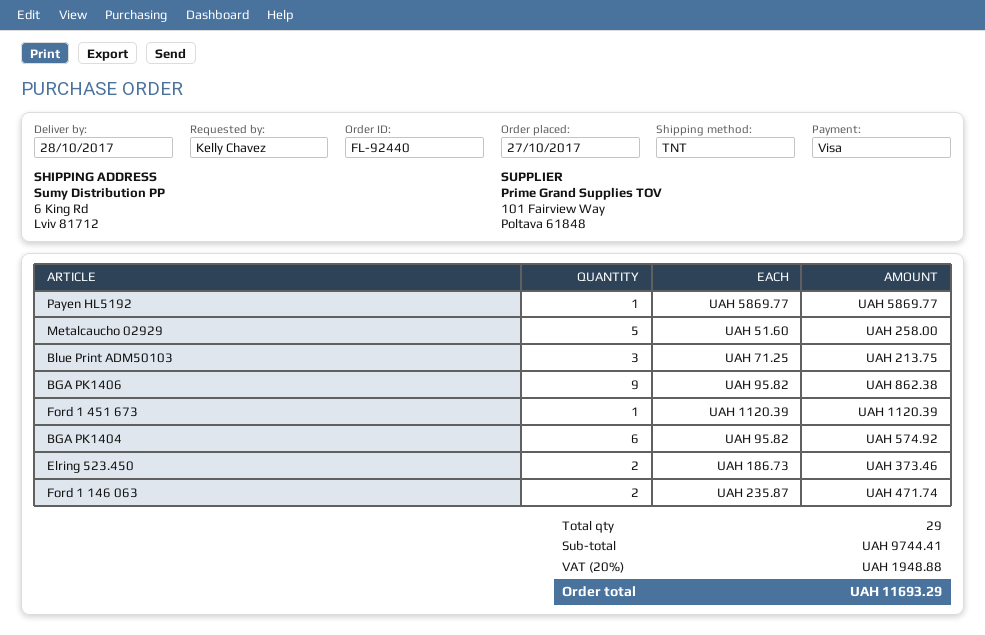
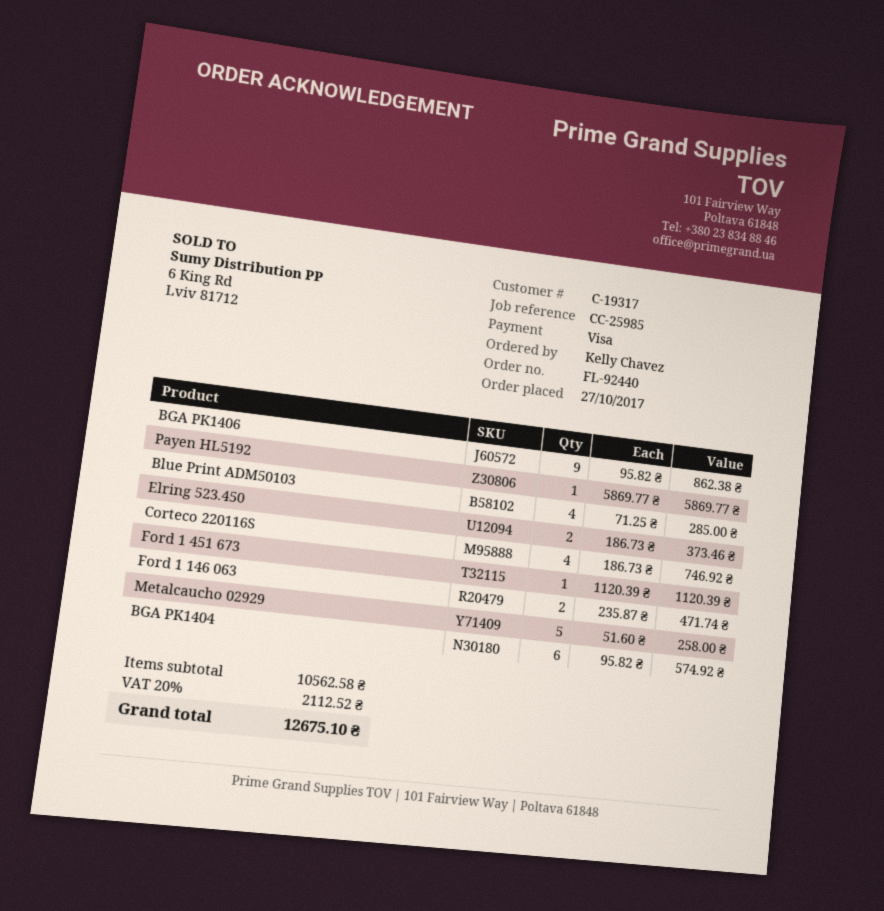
Blue Print ADM50103: 3 x 71.25 = 213.75 -> 4 x 71.25 = 285.00
Corteco 220116S: none -> 4 x 186.73 = 746.92
subtotal: 9744.41 -> 10562.58
tax: 20% = 1948.88 -> 20% = 2112.52
total: 11693.29 -> 12675.10

